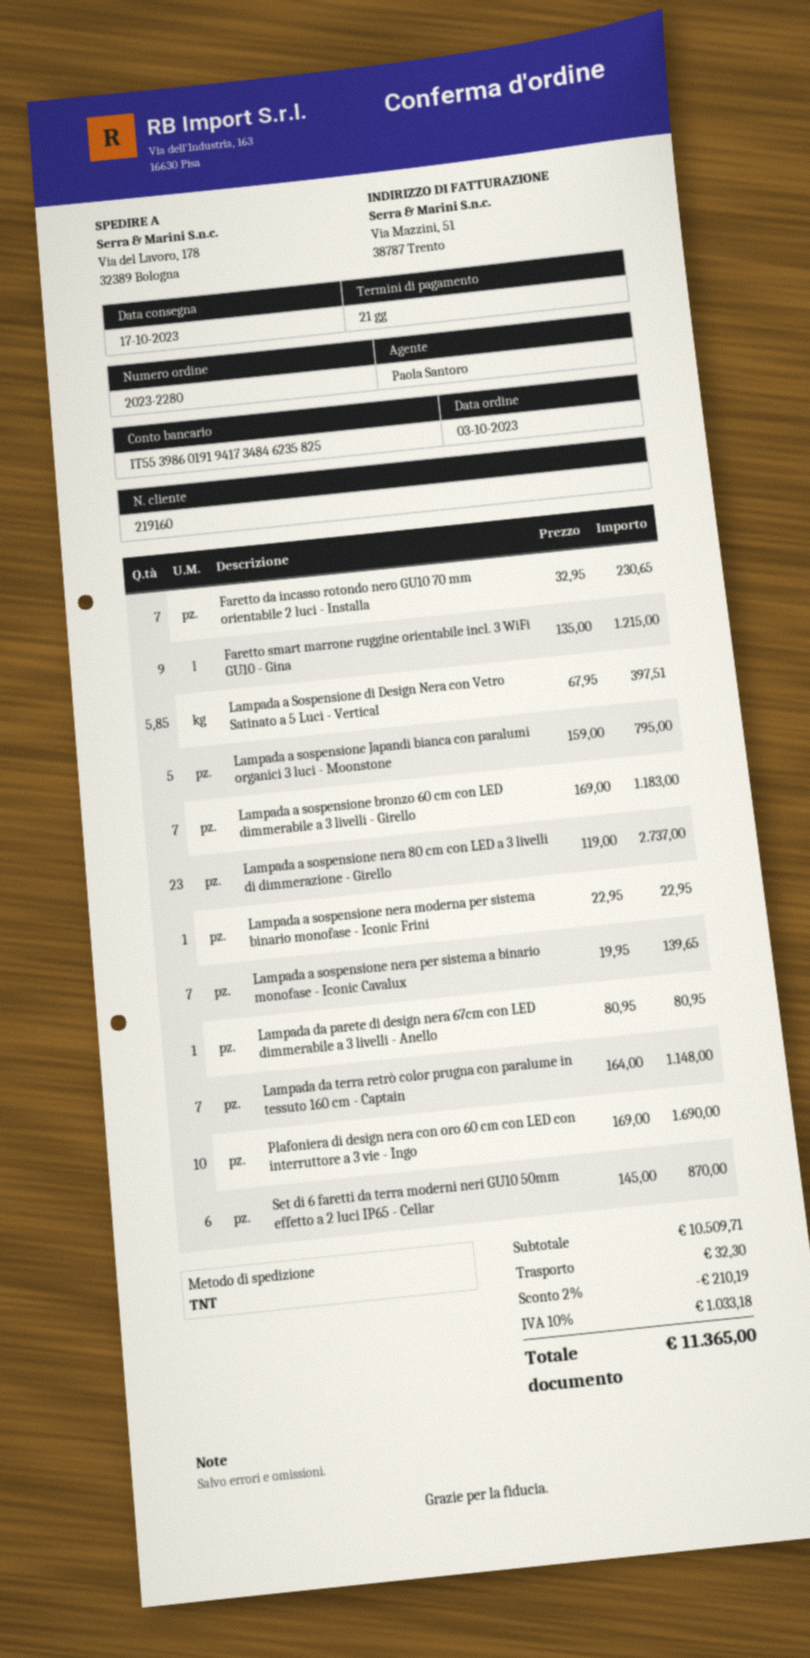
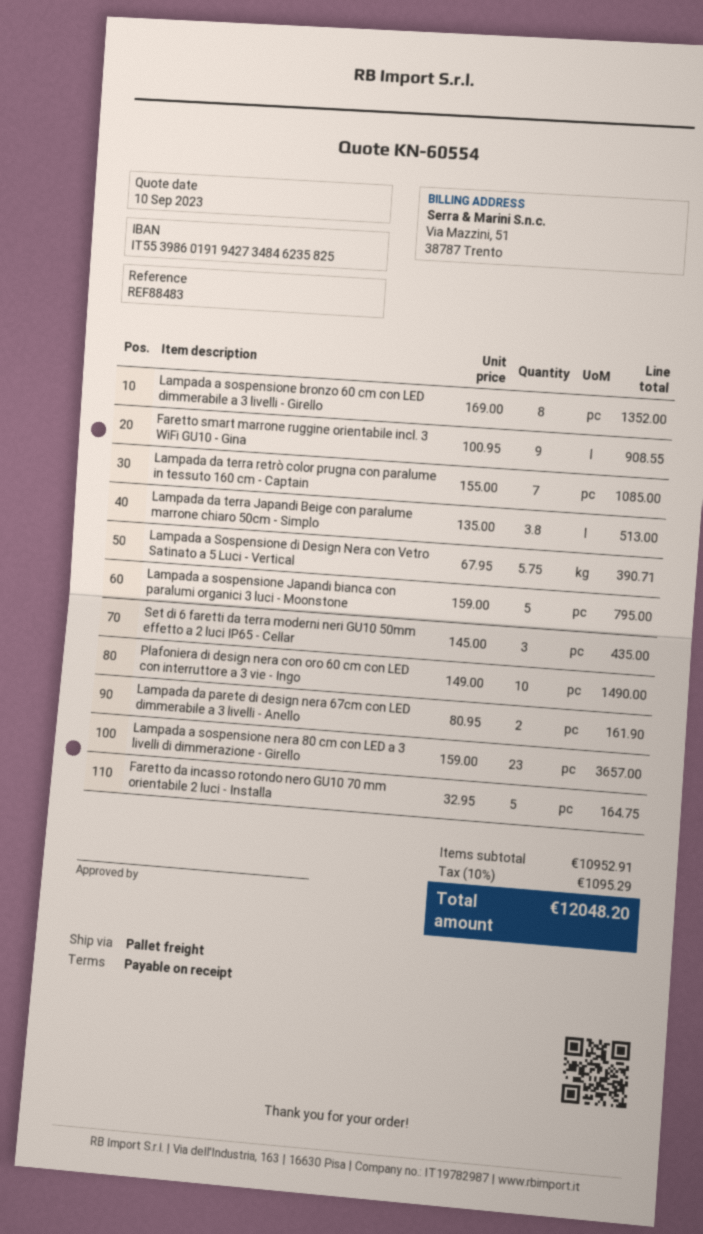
payment terms: 21 days -> on receipt
bank account: IT5539860191941734846235825 -> IT5539860191942734846235825
shipping method: TNT -> pallet freight
Faretto da incasso rotondo nero GU10 70 mm orientabile 2 luci - Installa: 7 x 32.95 = 230.65 -> 5 x 32.95 = 164.75
Faretto smart marrone ruggine orientabile incl. 3 WiFi GU10 - Gina: 9 x 135.00 = 1215.00 -> 9 x 100.95 = 908.55
Lampada a Sospensione di Design Nera con Vetro Satinato a 5 Luci - Vertical: 5.85 x 67.95 = 397.51 -> 5.75 x 67.95 = 390.71
Lampada a sospensione bronzo 60 cm con LED dimmerabile a 3 livelli - Girello: 7 x 169.00 = 1183.00 -> 8 x 169.00 = 1352.00
Lampada a sospensione nera 80 cm con LED a 3 livelli di dimmerazione - Girello: 23 x 119.00 = 2737.00 -> 23 x 159.00 = 3657.00
Lampada a sospensione nera moderna per sistema binario monofase - Iconic Frini: 1 x 22.95 = 22.95 -> none
Lampada a sospensione nera per sistema a binario monofase - Iconic Cavalux: 7 x 19.95 = 139.65 -> none
Lampada da parete di design nera 67cm con LED dimmerabile a 3 livelli - Anello: 1 x 80.95 = 80.95 -> 2 x 80.95 = 161.90
Lampada da terra retrò color prugna con paralume in tessuto 160 cm - Captain: 7 x 164.00 = 1148.00 -> 7 x 155.00 = 1085.00
Plafoniera di design nera con oro 60 cm con LED con interruttore a 3 vie - Ingo: 10 x 169.00 = 1690.00 -> 10 x 149.00 = 1490.00
Set di 6 faretti da terra moderni neri GU10 50mm effetto a 2 luci IP65 - Cellar: 6 x 145.00 = 870.00 -> 3 x 145.00 = 435.00
Lampada da terra Japandi Beige con paralume marrone chiaro 50cm - Simplo: none -> 3.8 x 135.00 = 513.00
subtotal: 10509.71 -> 10952.91
discount: 2% = 210.19 -> none
shipping: 32.30 -> none
tax: 10% = 1033.18 -> 10% = 1095.29
total: 11365.00 -> 12048.20

